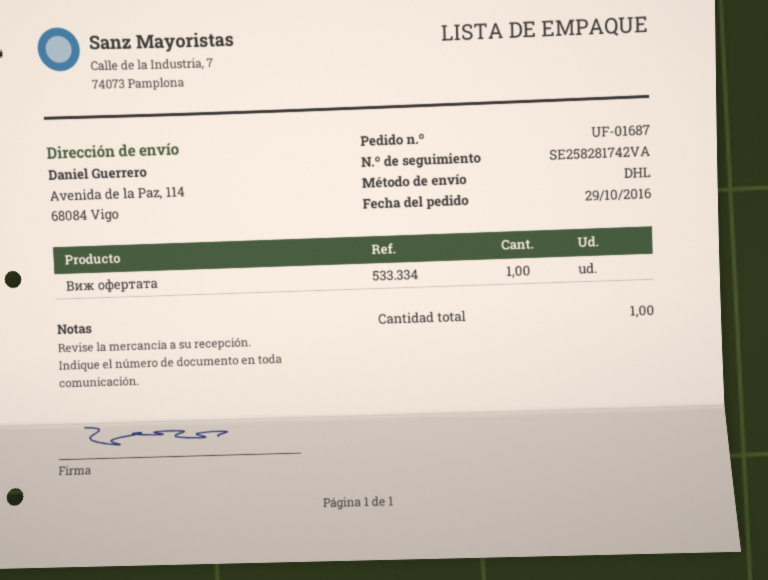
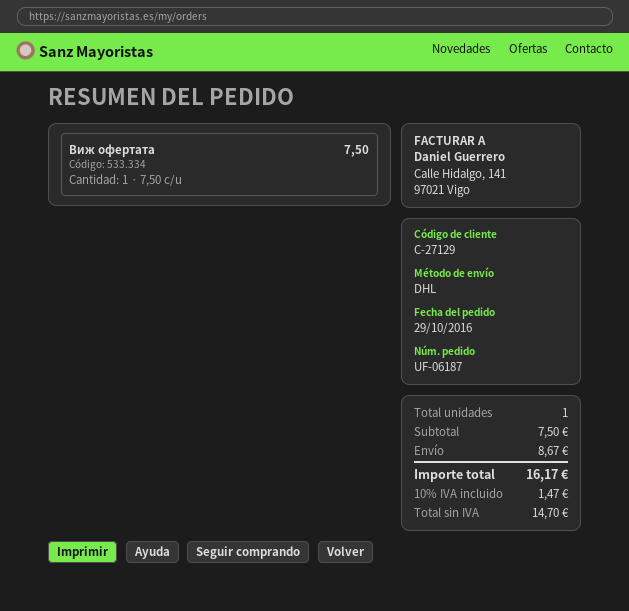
order number: UF-01687 -> UF-06187

